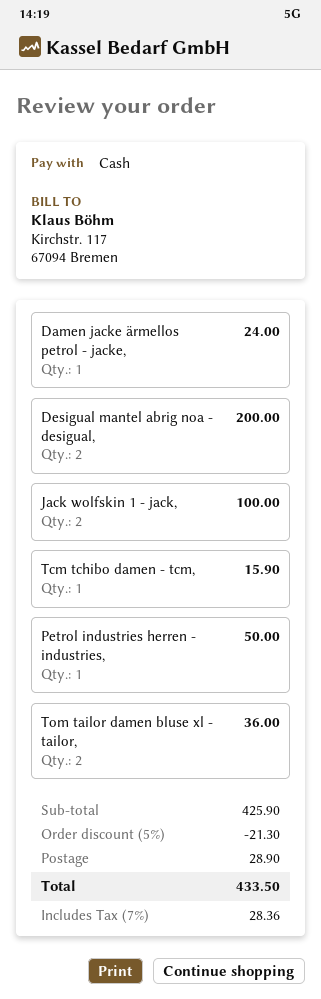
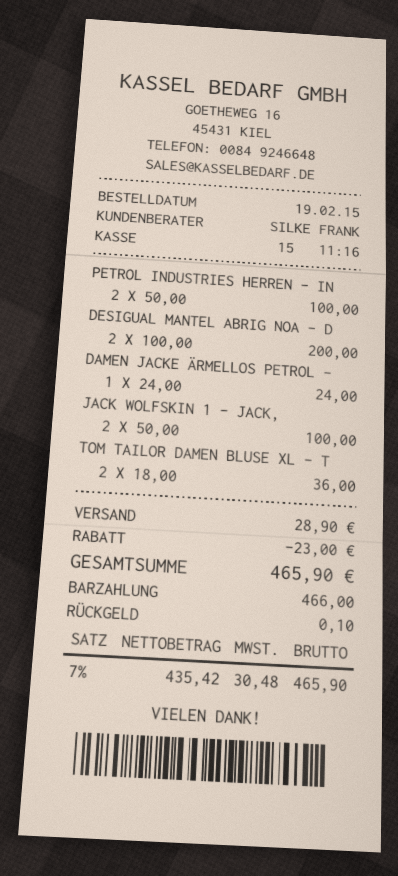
Tcm tchibo damen - tcm,: 1 for 15.90 -> none
Petrol industries herren - industries,: 1 for 50.00 -> 2 for 100.00
discount: 21.30 -> 23.00
tax: 7% = 28.36 -> 7% = 30.48
total: 433.50 -> 465.90

